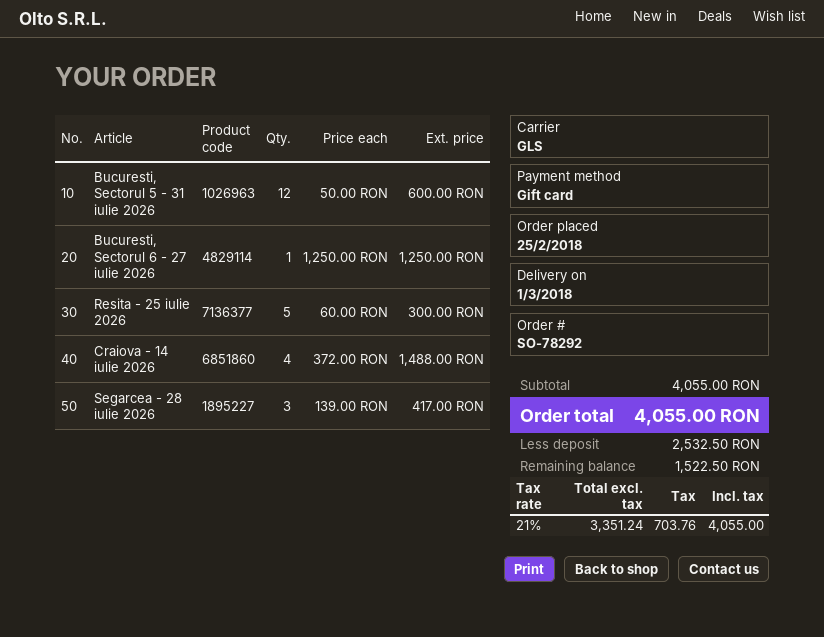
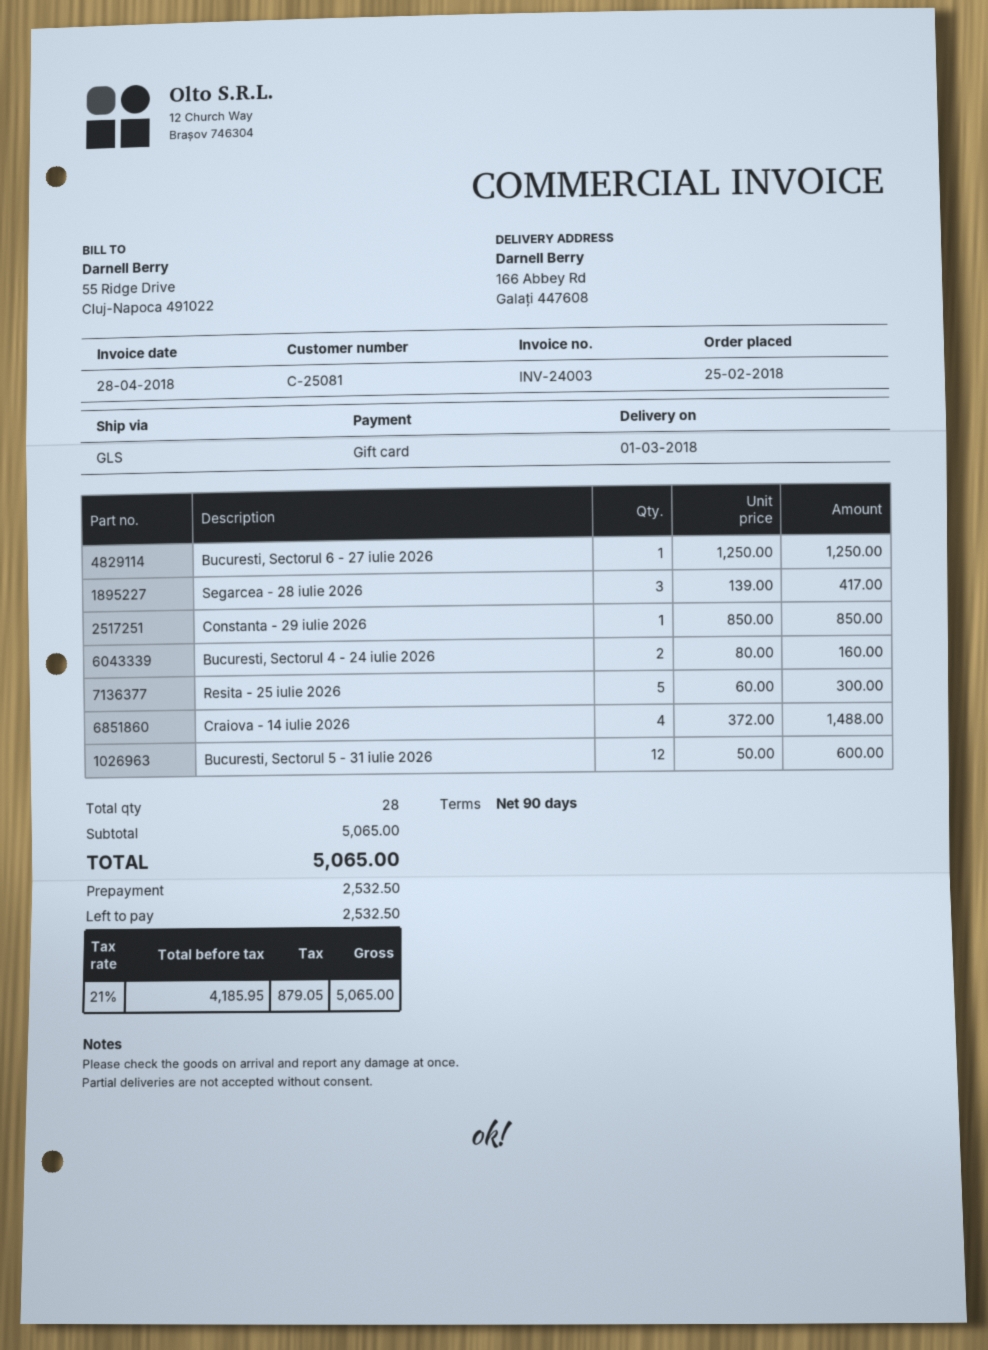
Constanta - 29 iulie 2026: none -> 1 x 850.00 = 850.00
Bucuresti, Sectorul 4 - 24 iulie 2026: none -> 2 x 80.00 = 160.00
subtotal: 4055.00 -> 5065.00
net: 3351.24 -> 4185.95
tax: 21% = 703.76 -> 21% = 879.05
total: 4055.00 -> 5065.00
balance: 1522.50 -> 2532.50

